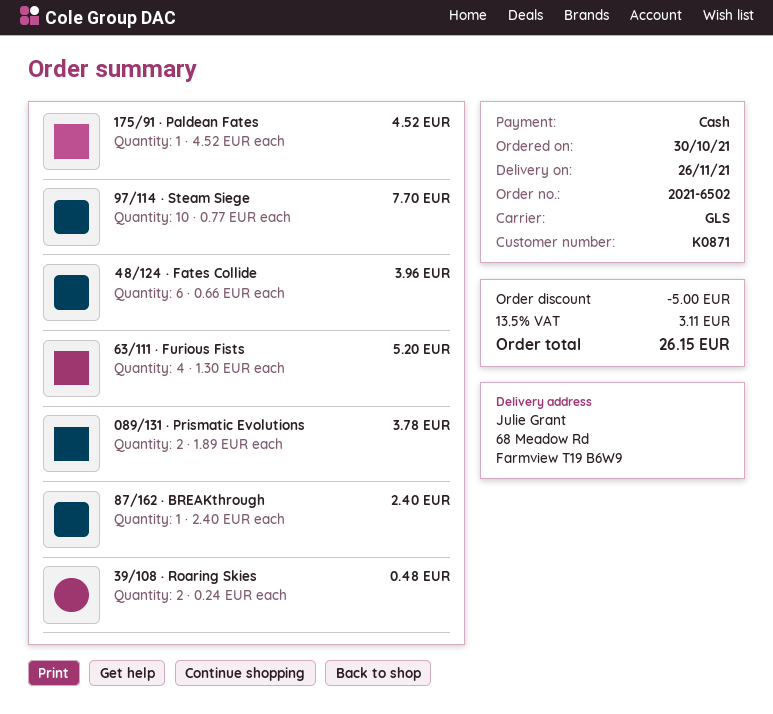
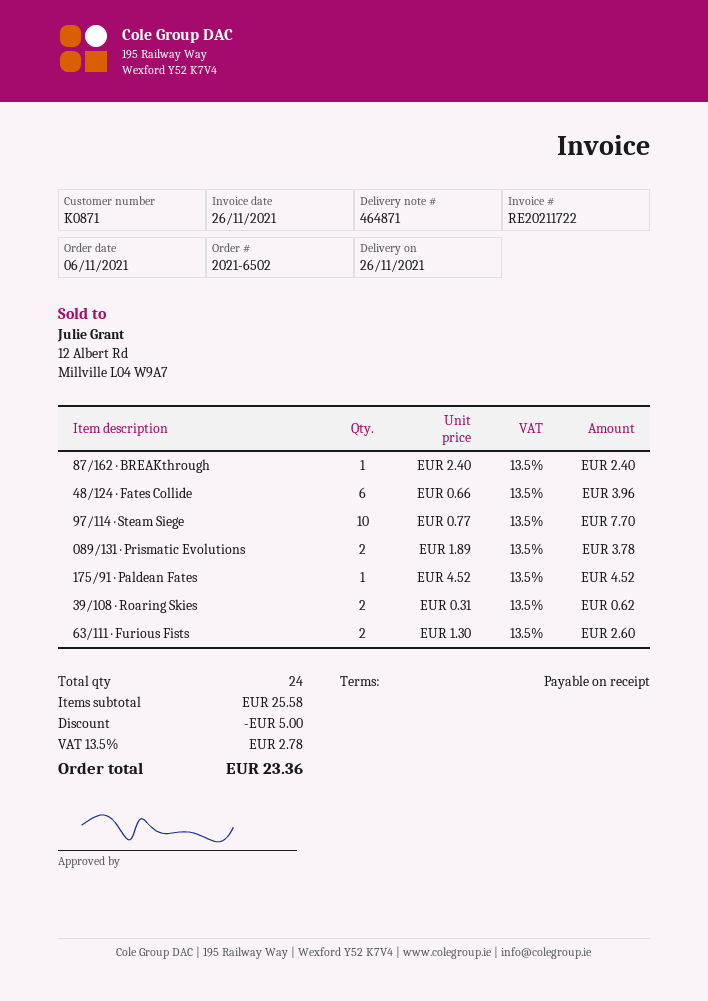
order date: 2021-10-30 -> 2021-11-06
63/111 · Furious Fists: 4 x 1.30 = 5.20 -> 2 x 1.30 = 2.60
39/108 · Roaring Skies: 2 x 0.24 = 0.48 -> 2 x 0.31 = 0.62
tax: 13.5% = 3.11 -> 13.5% = 2.78
total: 26.15 -> 23.36

